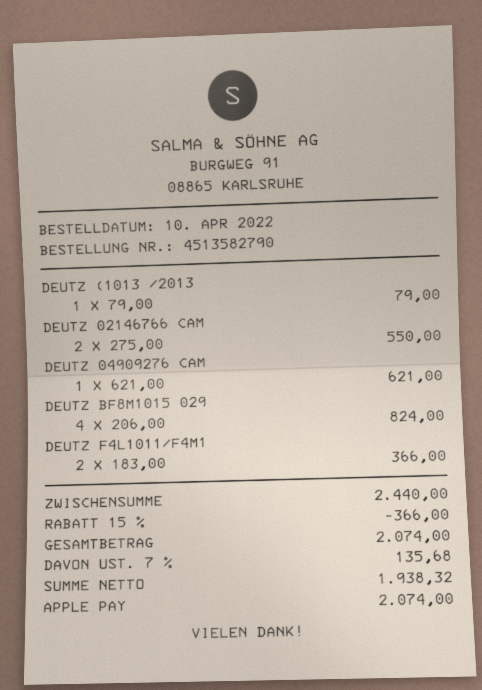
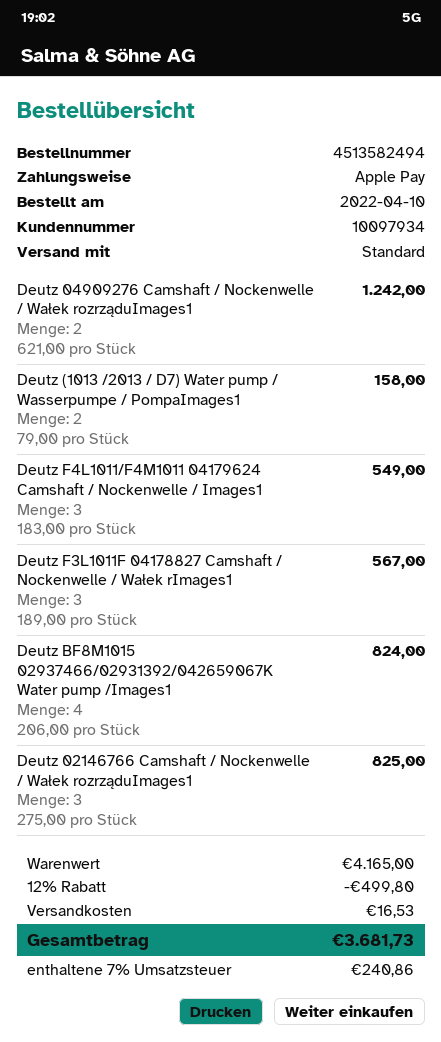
order number: 4513582790 -> 4513582494
DEUTZ (1013 /2013: 1 x 79.00 = 79.00 -> 2 x 79.00 = 158.00
DEUTZ 02146766 CAM: 2 x 275.00 = 550.00 -> 3 x 275.00 = 825.00
DEUTZ 04909276 CAM: 1 x 621.00 = 621.00 -> 2 x 621.00 = 1242.00
DEUTZ F4L1011/F4M1: 2 x 183.00 = 366.00 -> 3 x 183.00 = 549.00
Deutz F3L1011F 04178827 Camshaft / Nockenwelle / Wałek rImages1: none -> 3 x 189.00 = 567.00
subtotal: 2440.00 -> 4165.00
discount: 15% = 366.00 -> 12% = 499.80
shipping: none -> 16.53
tax: 7% = 135.68 -> 7% = 240.86
total: 2074.00 -> 3681.73

